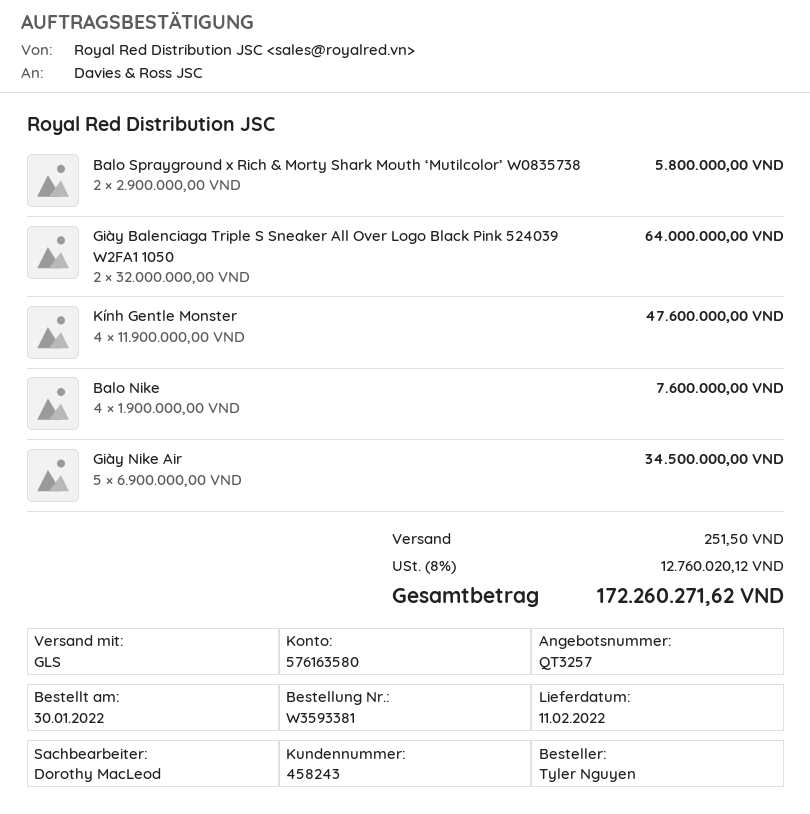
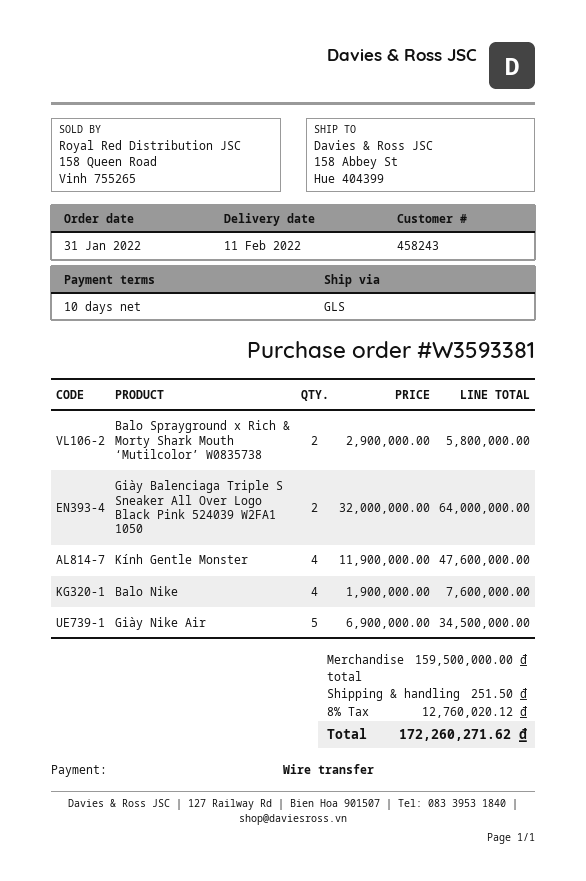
order date: 2022-01-30 -> 2022-01-31

